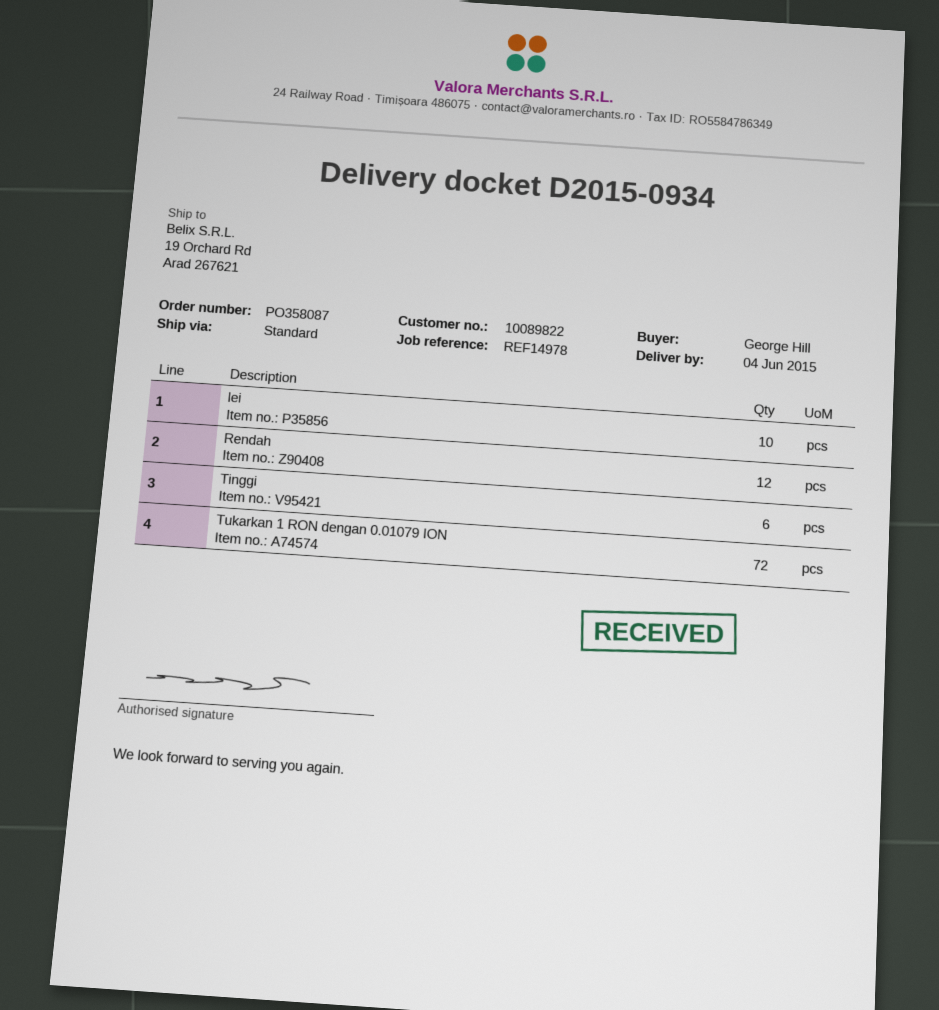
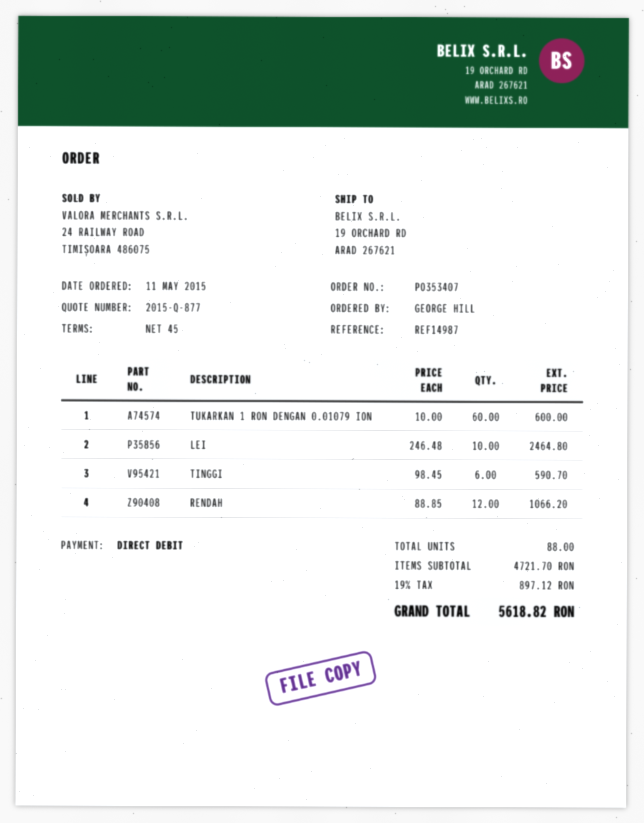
order number: PO358087 -> PO353407
reference: REF14978 -> REF14987
Tukarkan 1 RON dengan 0.01079 ION: 72 -> 60

